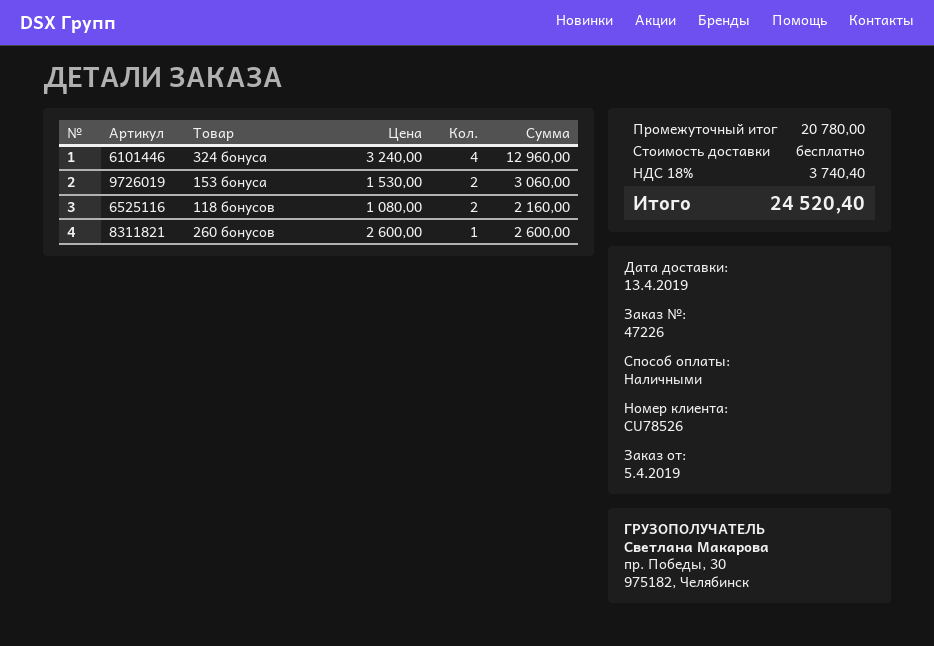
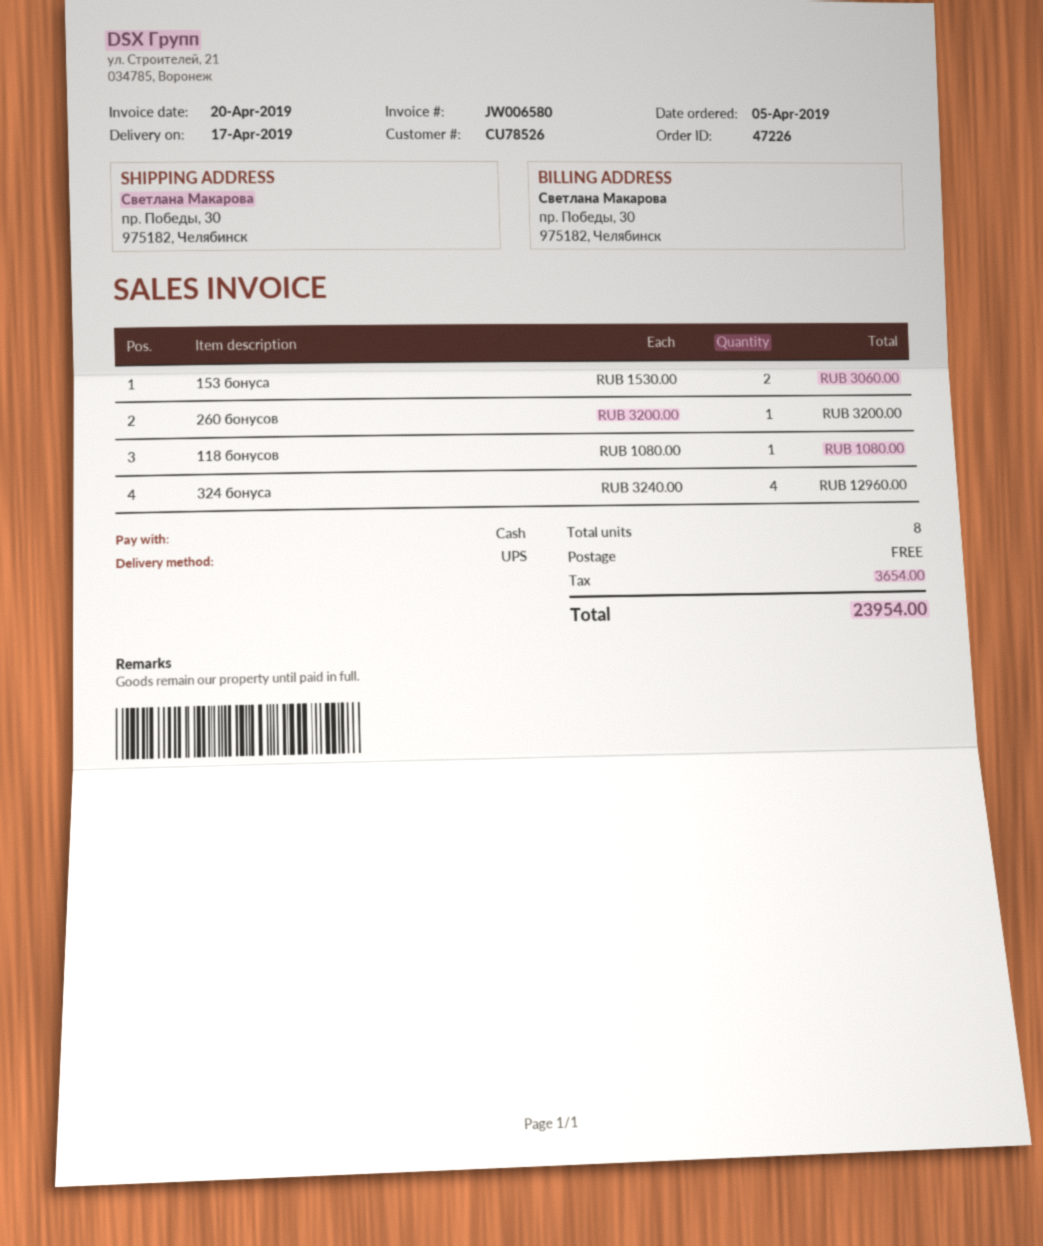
delivery date: 2019-04-13 -> 2019-04-17
118 бонусов: 2 x 1080.00 = 2160.00 -> 1 x 1080.00 = 1080.00
260 бонусов: 1 x 2600.00 = 2600.00 -> 1 x 3200.00 = 3200.00
tax: 3740.40 -> 3654.00
total: 24520.40 -> 23954.00

